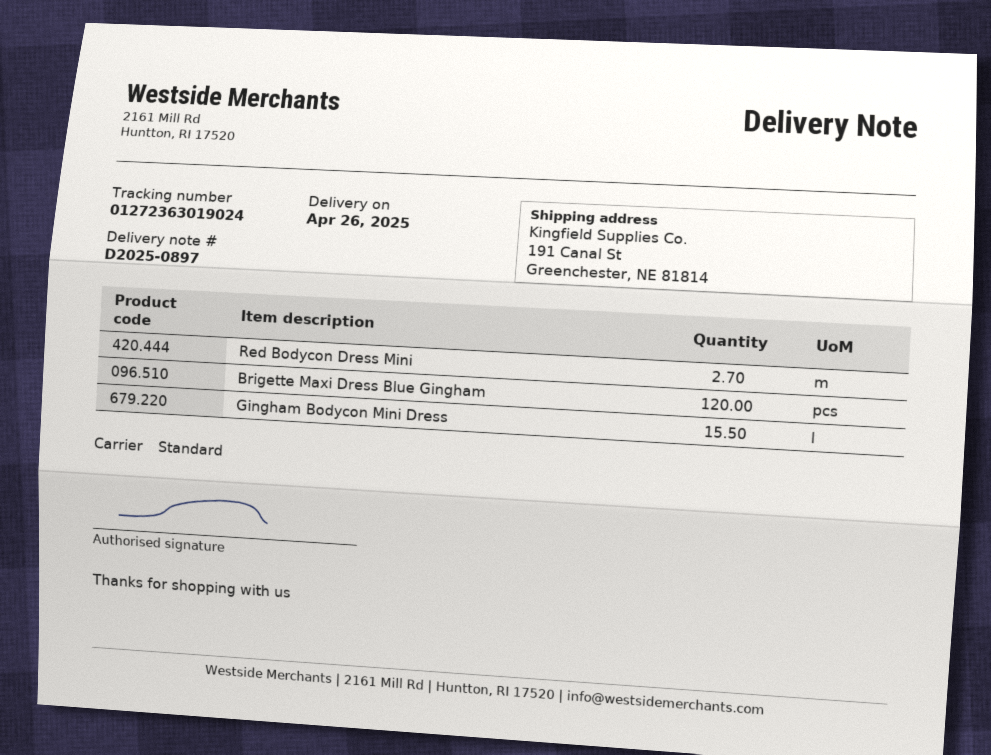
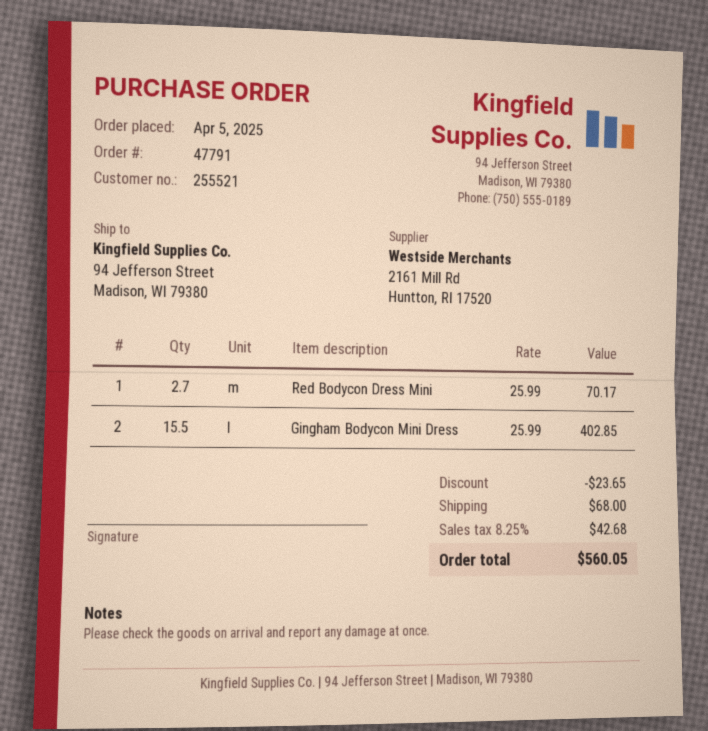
ship to: 191 Canal St, Greenchester, NE 81814 -> 94 Jefferson Street, Madison, WI 79380
Brigette Maxi Dress Blue Gingham: 120 -> none

